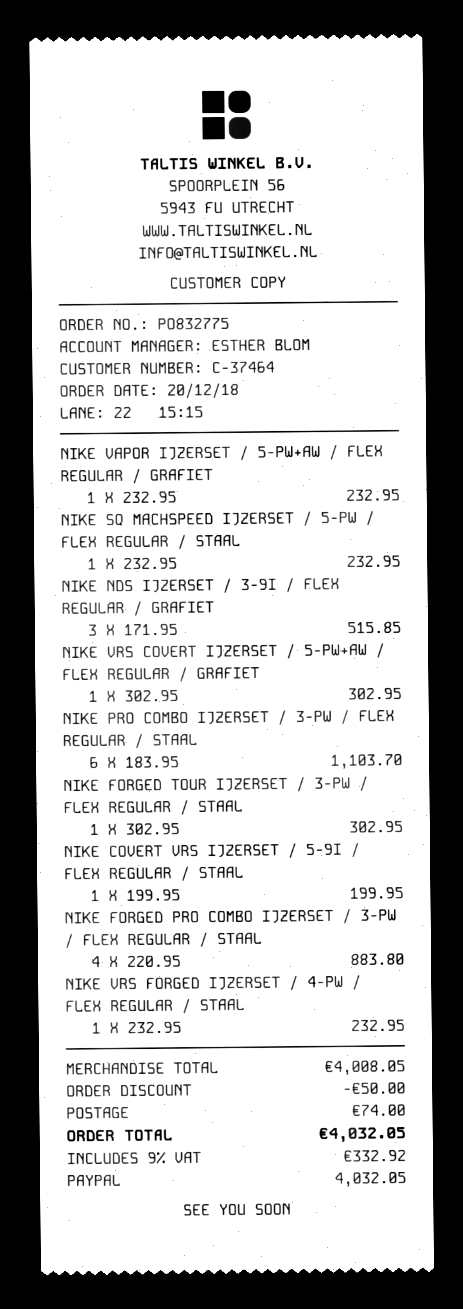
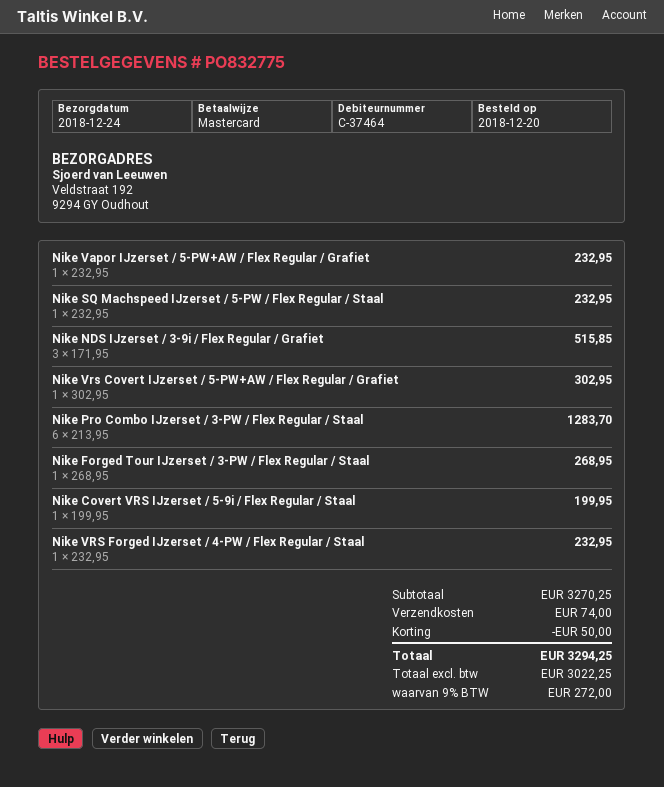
payment method: PayPal -> Mastercard
NIKE PRO COMBO IJZERSET / 3-PW / FLEX REGULAR / STAAL: 6 x 183.95 = 1103.70 -> 6 x 213.95 = 1283.70
NIKE FORGED TOUR IJZERSET / 3-PW / FLEX REGULAR / STAAL: 1 x 302.95 = 302.95 -> 1 x 268.95 = 268.95
NIKE FORGED PRO COMBO IJZERSET / 3-PW / FLEX REGULAR / STAAL: 4 x 220.95 = 883.80 -> none
subtotal: 4008.05 -> 3270.25
tax: 9% = 332.92 -> 9% = 272.00
total: 4032.05 -> 3294.25

